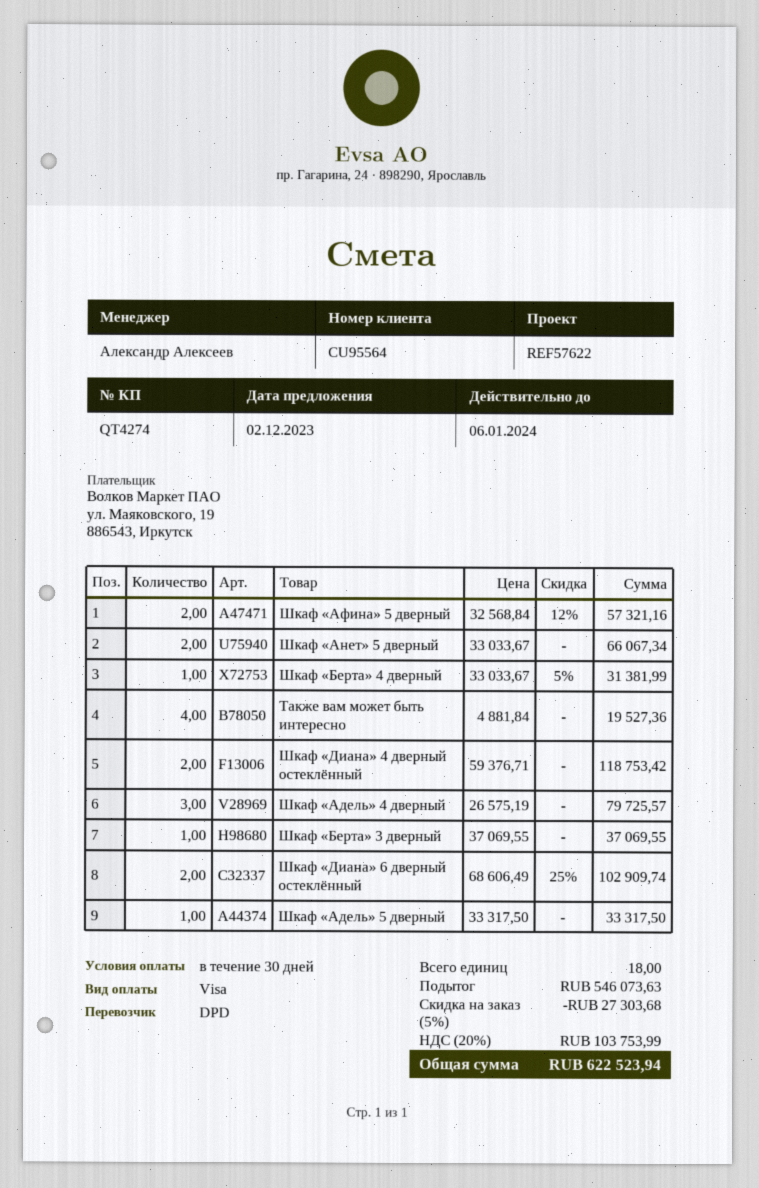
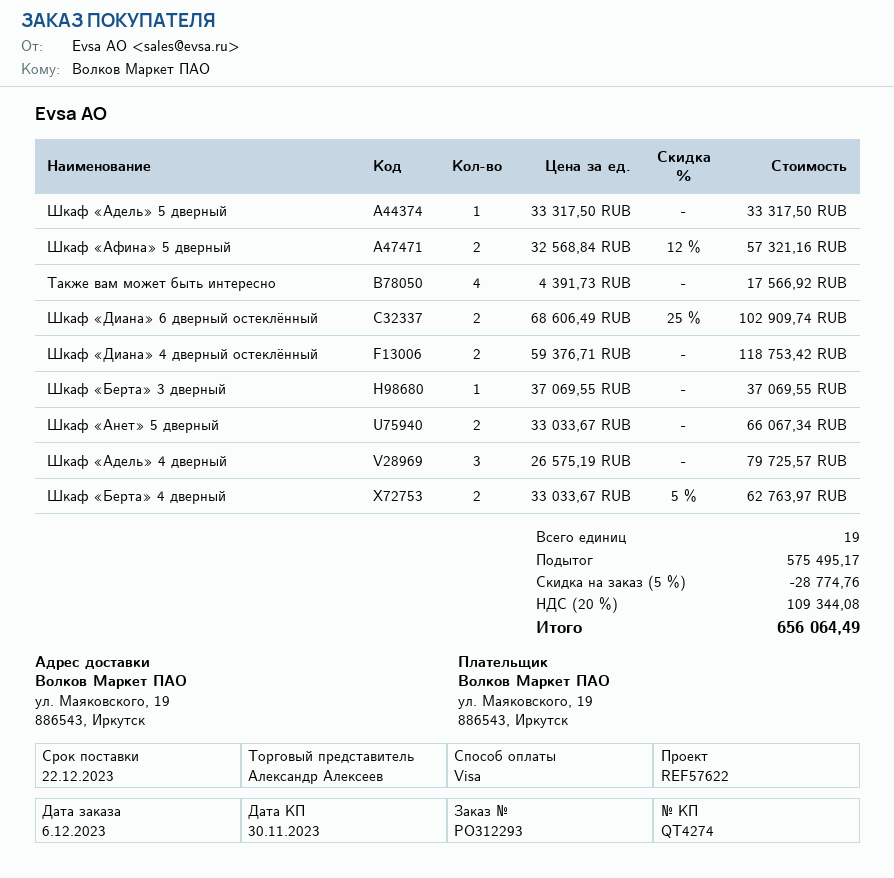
quote date: 2023-12-02 -> 2023-11-30
Шкаф «Берта» 4 дверный: 1 x 33033.67 - 5% = 31381.99 -> 2 x 33033.67 - 5% = 62763.97
Также вам может быть интересно: 4 x 4881.84 = 19527.36 -> 4 x 4391.73 = 17566.92
total quantity: 18 -> 19
subtotal: 546073.63 -> 575495.17
discount: 5% = 27303.68 -> 5% = 28774.76
tax: 20% = 103753.99 -> 20% = 109344.08
total: 622523.94 -> 656064.49

